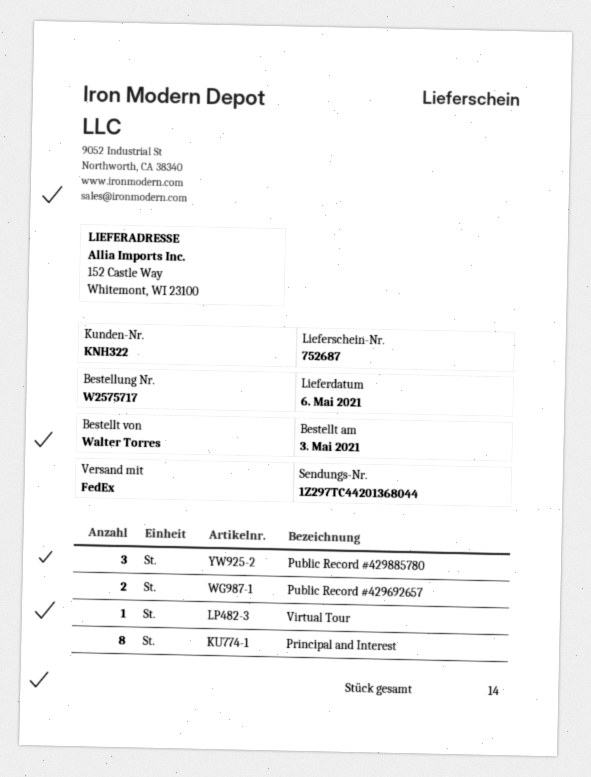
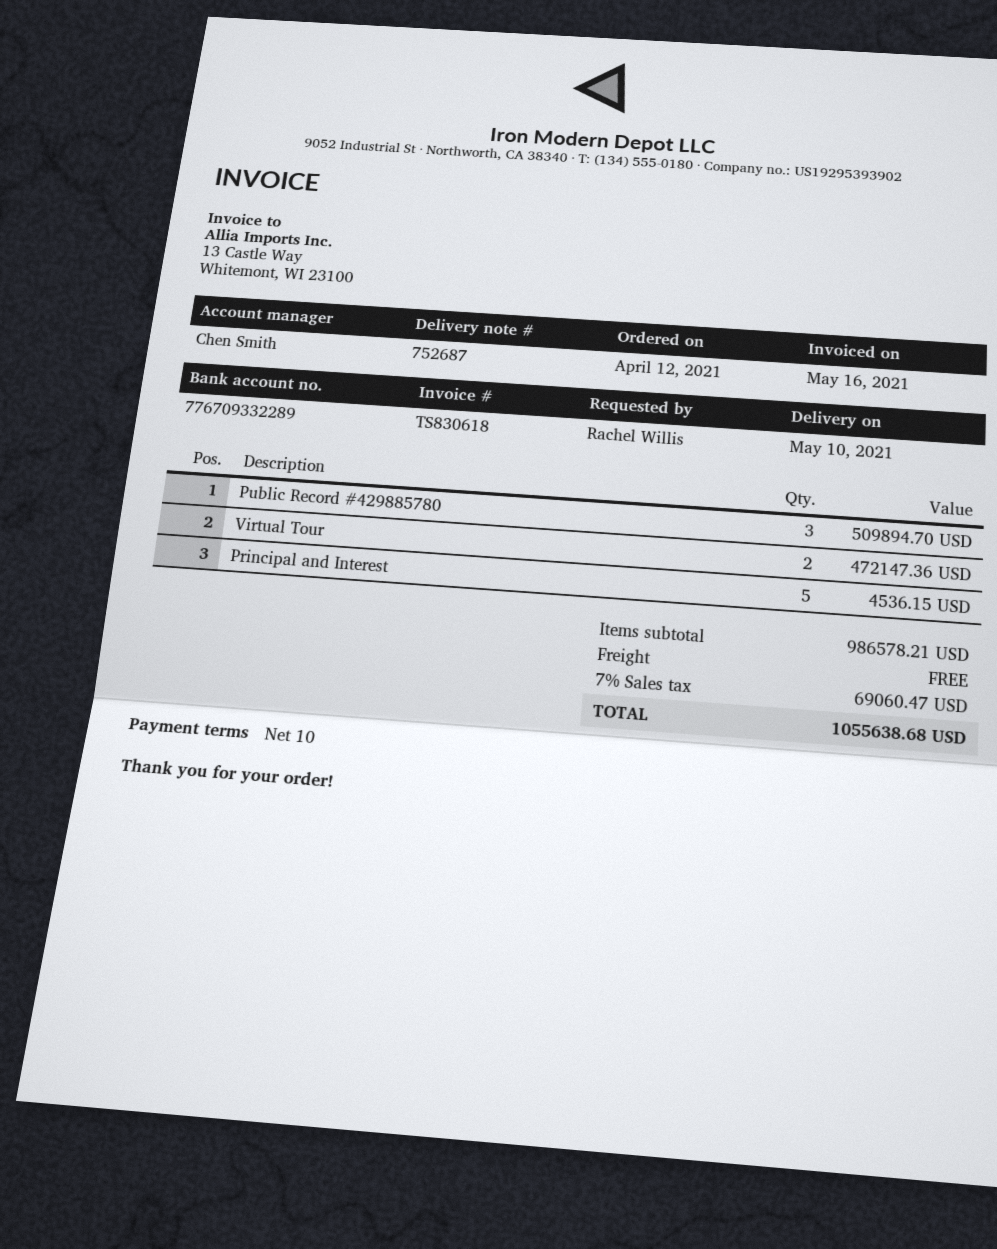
order date: 2021-05-03 -> 2021-04-12
delivery date: 2021-05-06 -> 2021-05-10
ordered by: Walter Torres -> Rachel Willis
Public Record #429692657: 2 -> none
Virtual Tour: 1 -> 2
Principal and Interest: 8 -> 5

